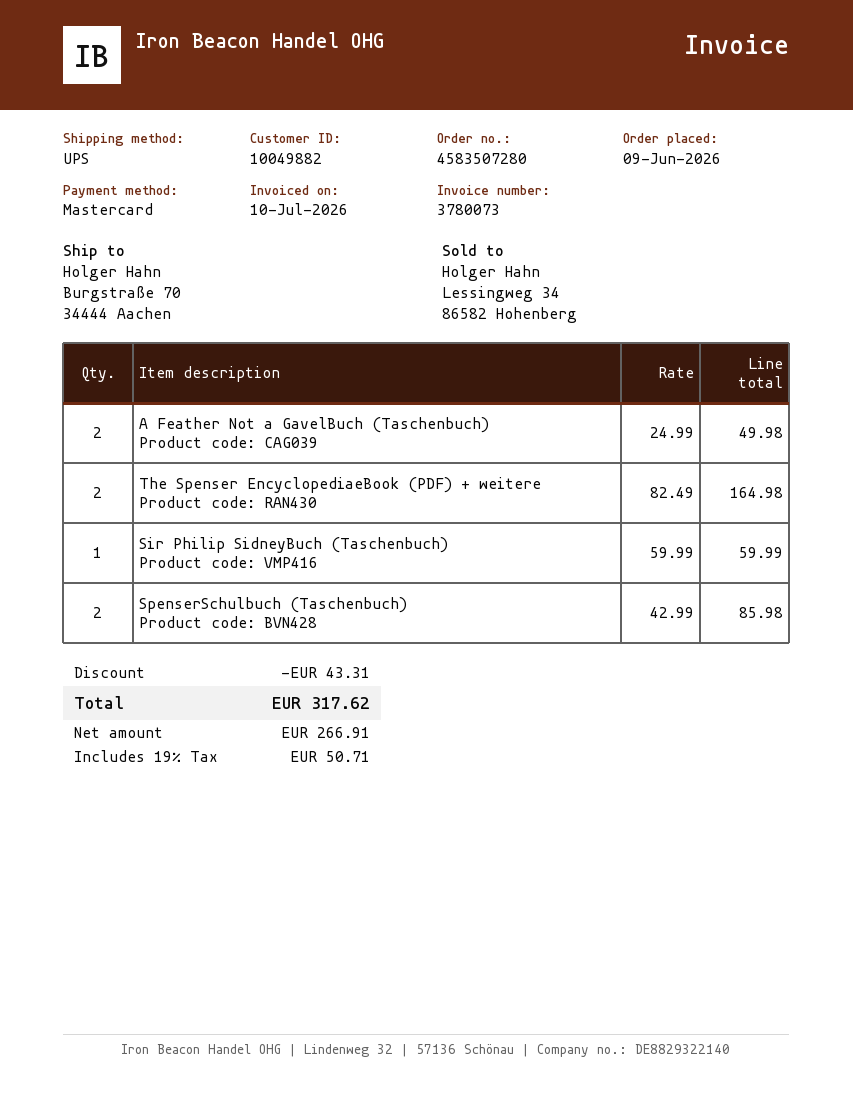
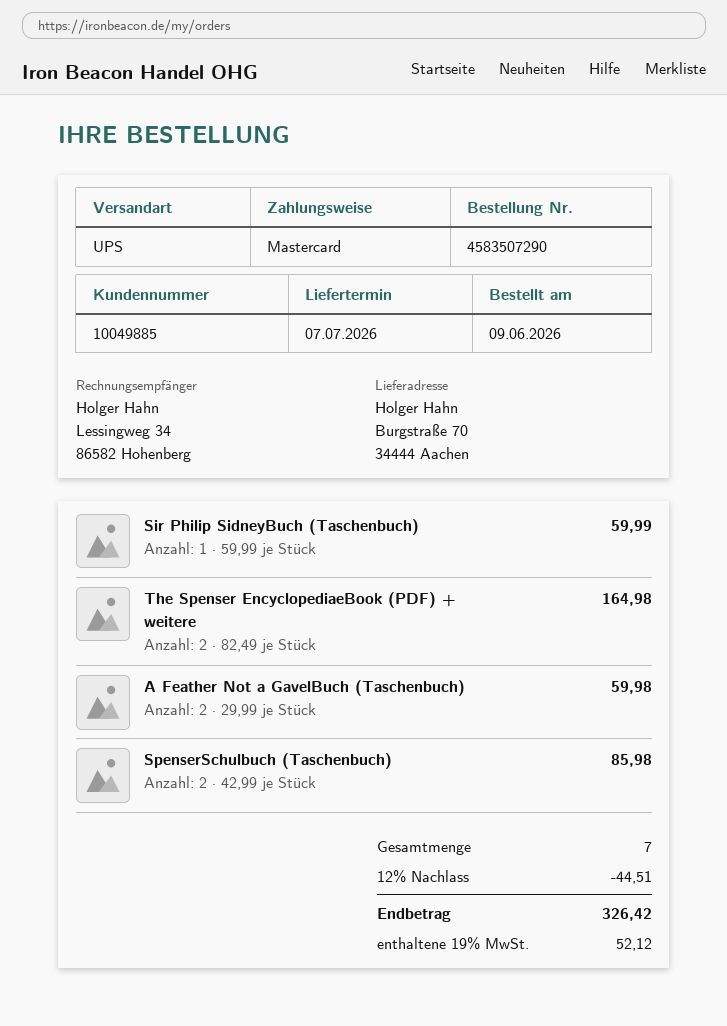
order number: 4583507280 -> 4583507290
customer number: 10049882 -> 10049885
A Feather Not a GavelBuch (Taschenbuch): 2 x 24.99 = 49.98 -> 2 x 29.99 = 59.98
discount: 43.31 -> 44.51
tax: 19% = 50.71 -> 19% = 52.12
total: 317.62 -> 326.42

